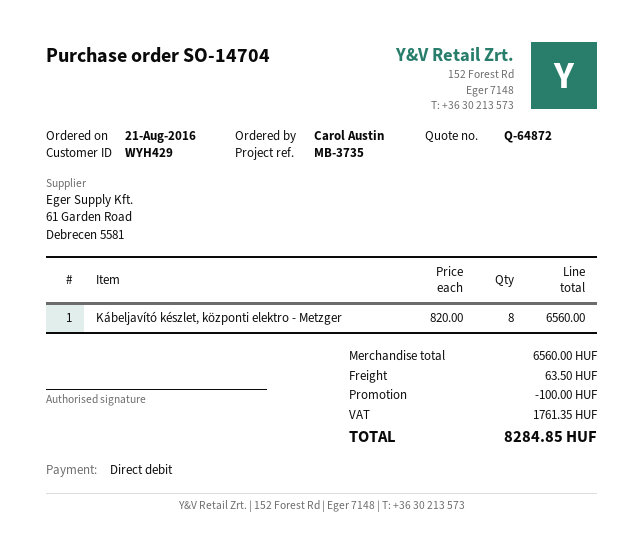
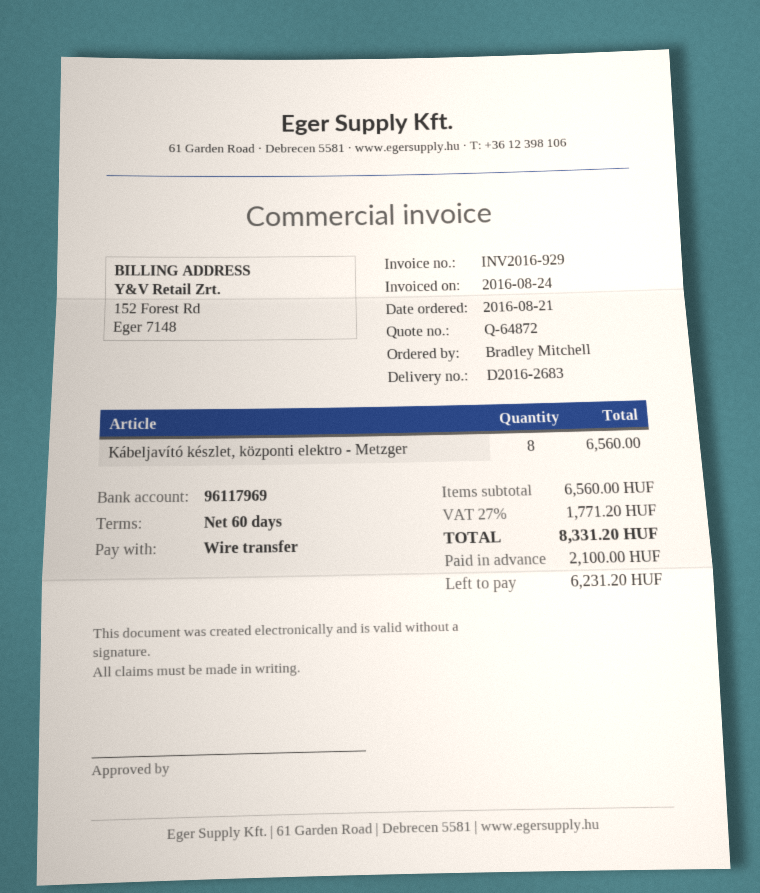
ordered by: Carol Austin -> Bradley Mitchell
payment method: direct debit -> bank transfer
discount: 100.00 -> none
shipping: 63.50 -> none
tax: 1761.35 -> 1771.20
total: 8284.85 -> 8331.20

